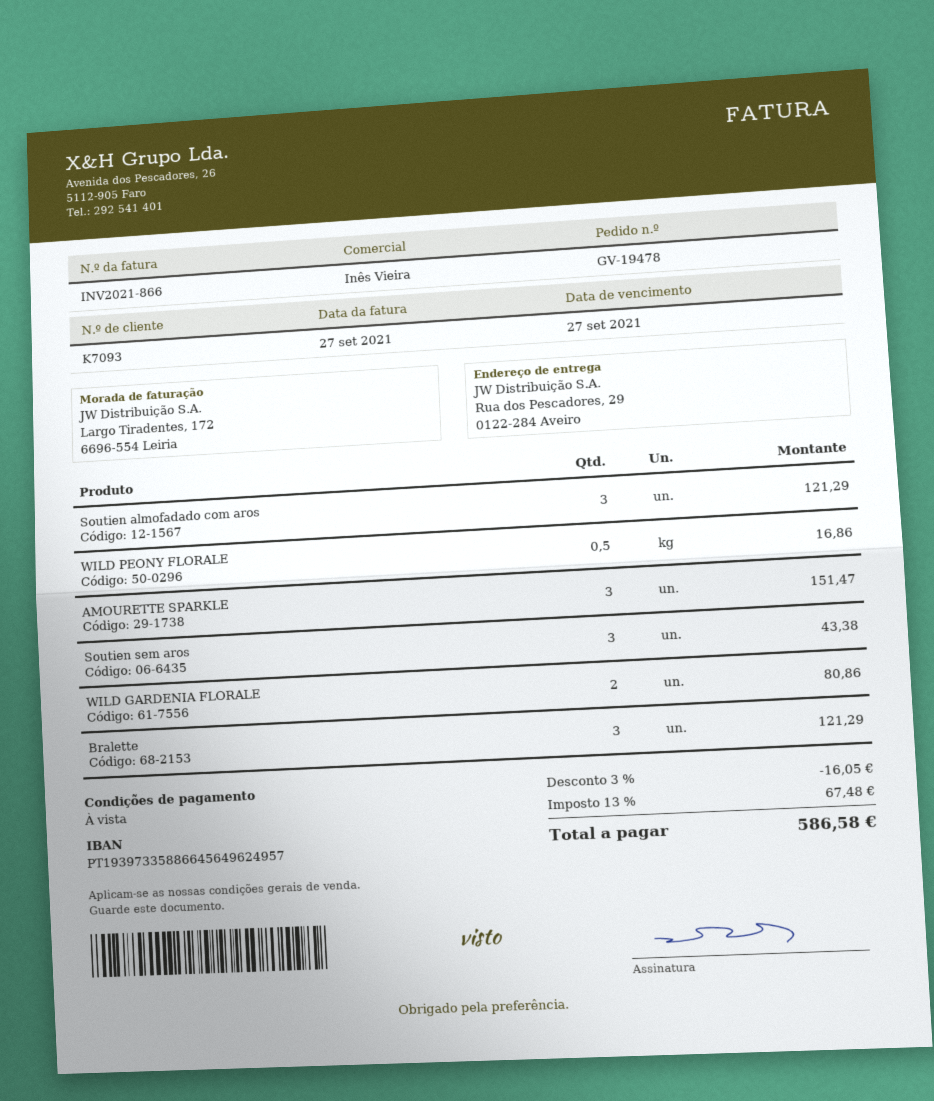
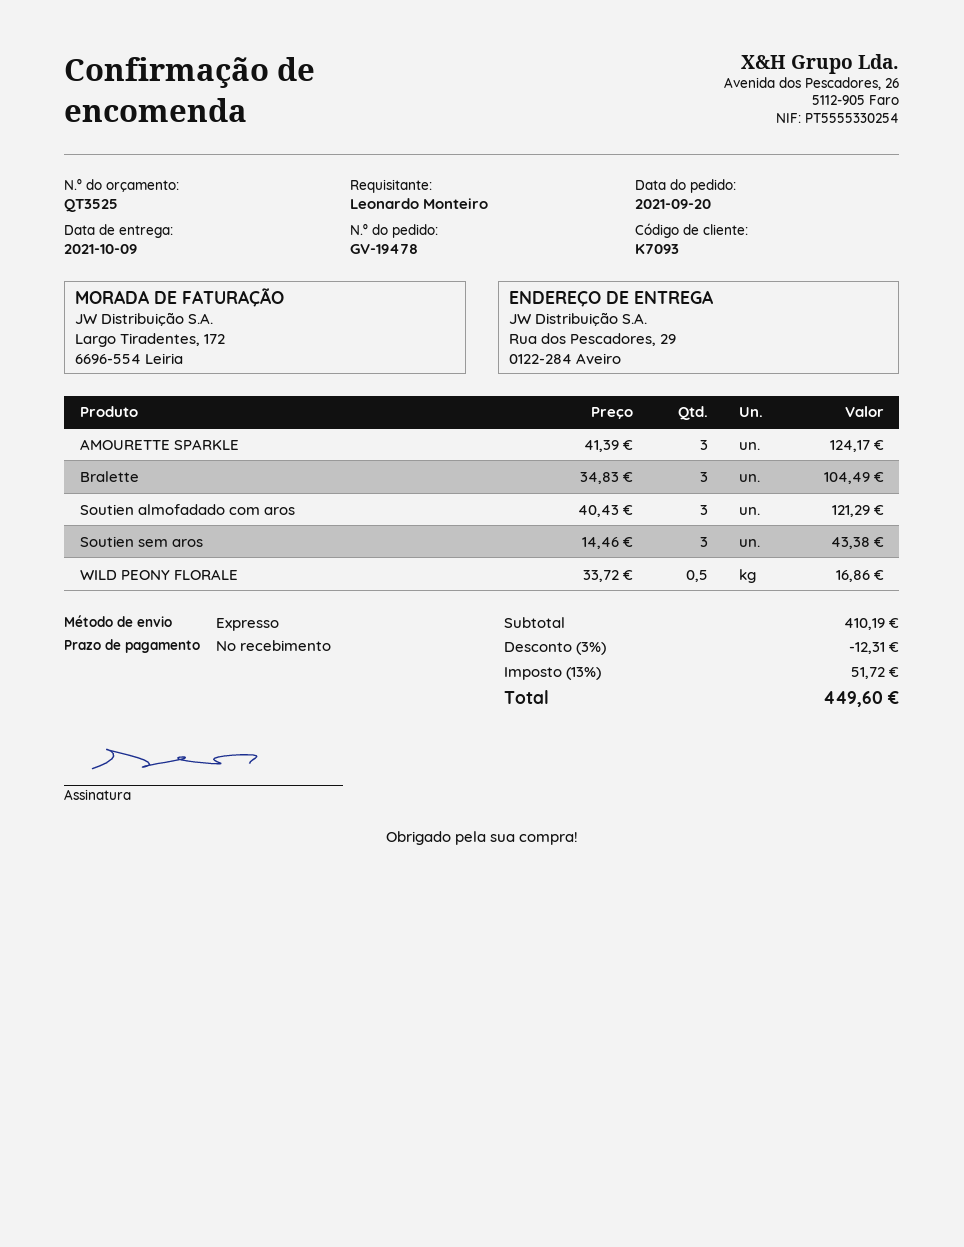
AMOURETTE SPARKLE: 3 for 151.47 -> 3 for 124.17
WILD GARDENIA FLORALE: 2 for 80.86 -> none
Bralette: 3 for 121.29 -> 3 for 104.49
discount: 3% = 16.05 -> 3% = 12.31
tax: 13% = 67.48 -> 13% = 51.72
total: 586.58 -> 449.60

